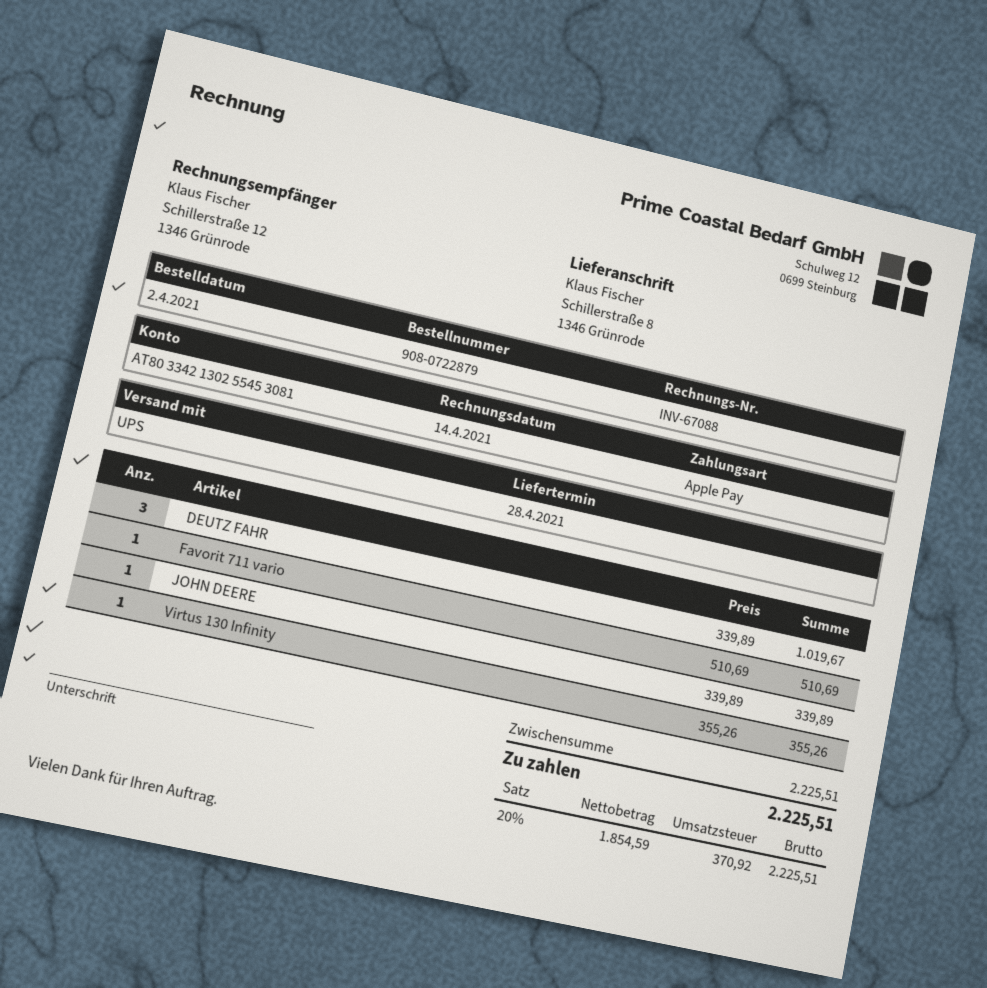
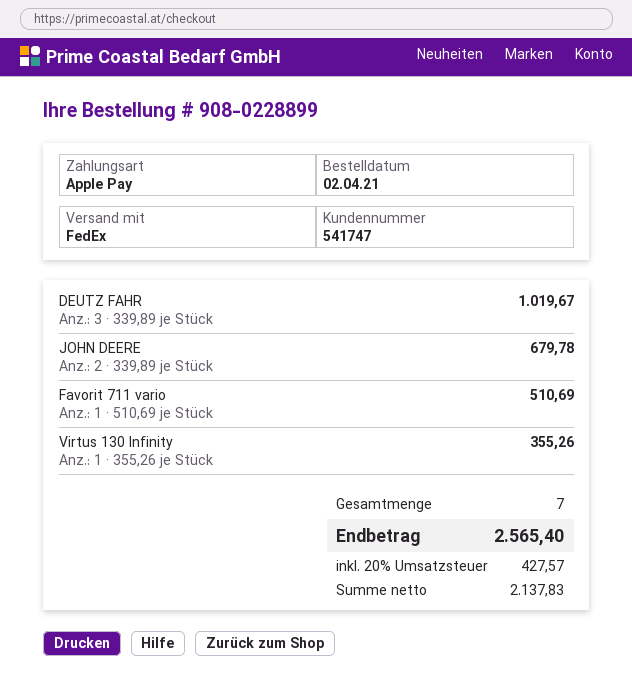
order number: 908-0722879 -> 908-0228899
shipping method: UPS -> FedEx
JOHN DEERE: 1 x 339.89 = 339.89 -> 2 x 339.89 = 679.78
net: 1854.59 -> 2137.83
tax: 20% = 370.92 -> 20% = 427.57
total: 2225.51 -> 2565.40

